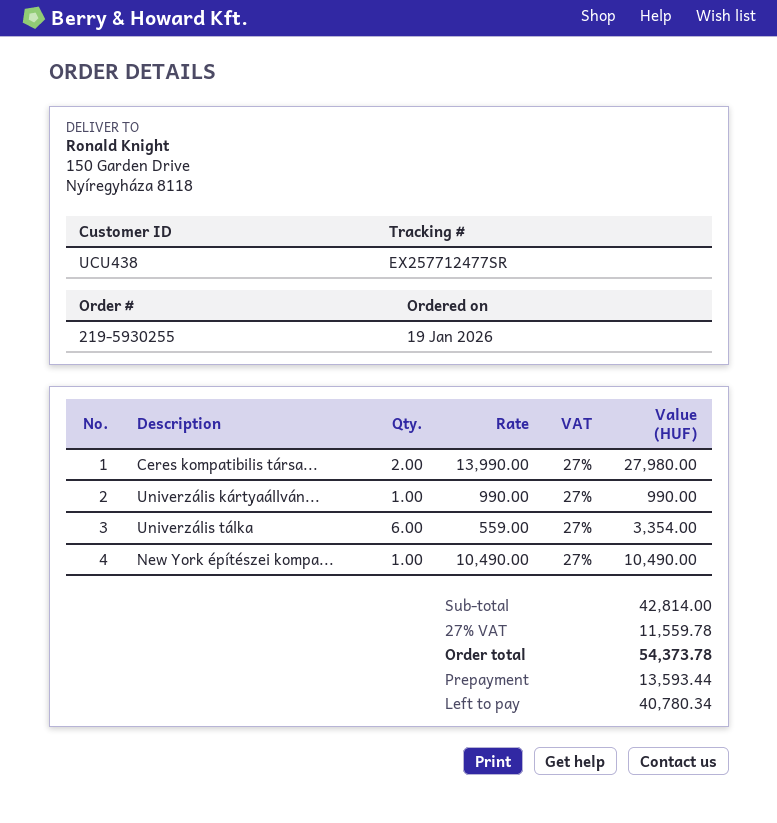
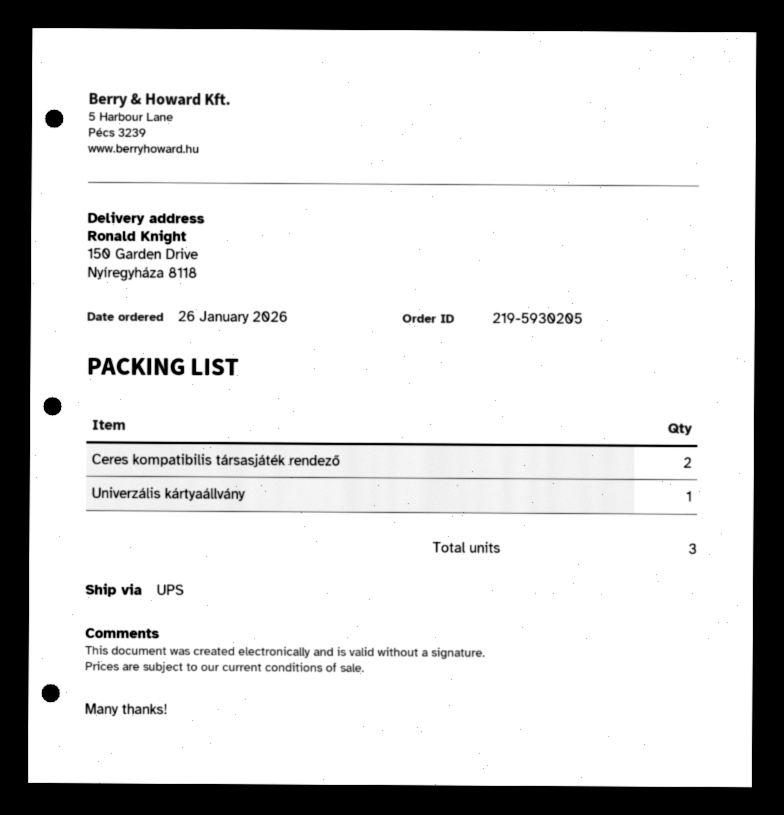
order number: 219-5930255 -> 219-5930205
order date: 2026-01-19 -> 2026-01-26
Univerzális tálka: 6 -> none
New York építészei kompa...: 1 -> none

